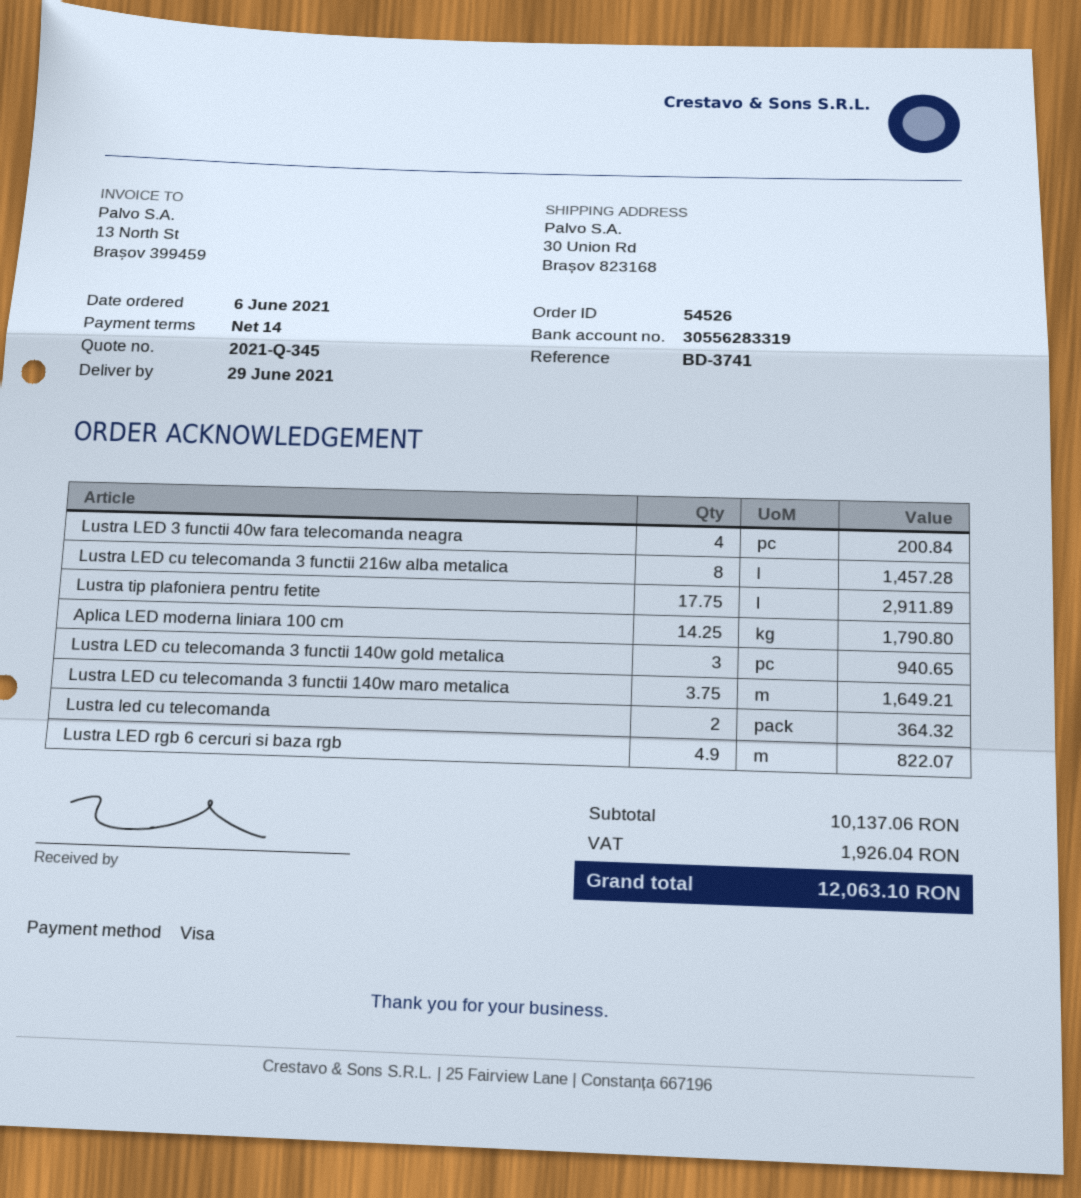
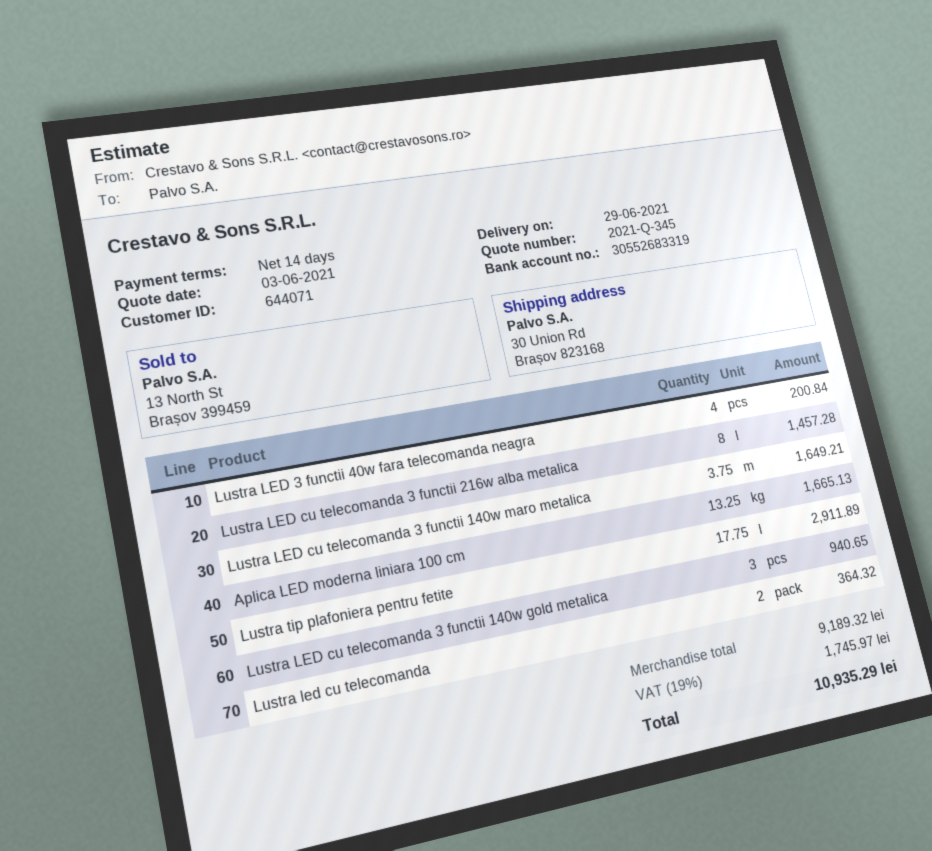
bank account: 30556283319 -> 30552683319
Aplica LED moderna liniara 100 cm: 14.25 for 1790.80 -> 13.25 for 1665.13
Lustra LED rgb 6 cercuri si baza rgb: 4.9 for 822.07 -> none
subtotal: 10137.06 -> 9189.32
tax: 1926.04 -> 1745.97
total: 12063.10 -> 10935.29

